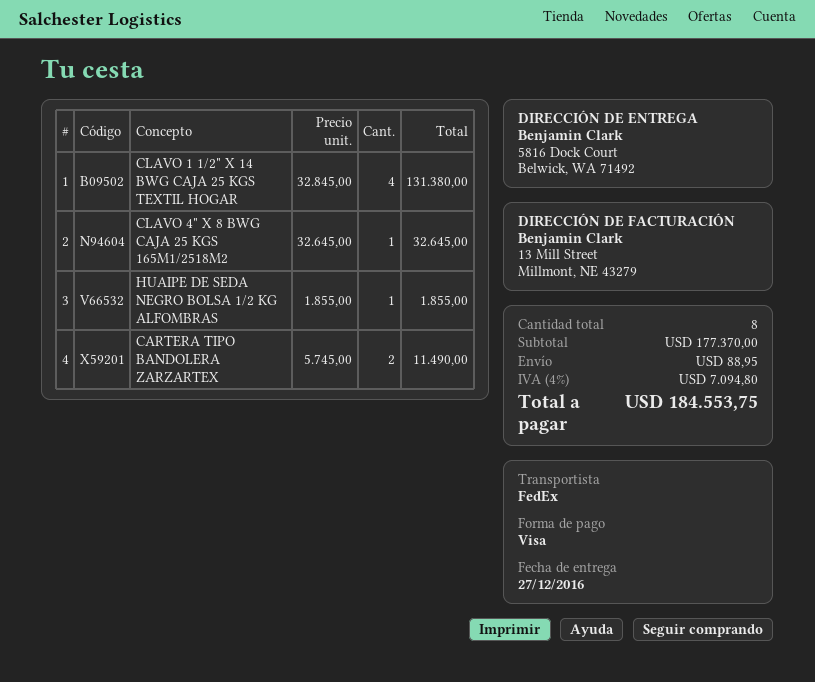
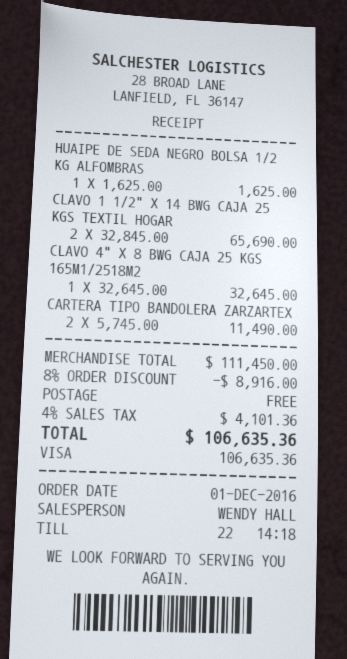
CLAVO 1 1/2" X 14 BWG CAJA 25 KGS TEXTIL HOGAR: 4 x 32845.00 = 131380.00 -> 2 x 32845.00 = 65690.00
HUAIPE DE SEDA NEGRO BOLSA 1/2 KG ALFOMBRAS: 1 x 1855.00 = 1855.00 -> 1 x 1625.00 = 1625.00
subtotal: 177370.00 -> 111450.00
discount: none -> 8% = 8916.00
shipping: 88.95 -> 0.00
tax: 4% = 7094.80 -> 4% = 4101.36
total: 184553.75 -> 106635.36

